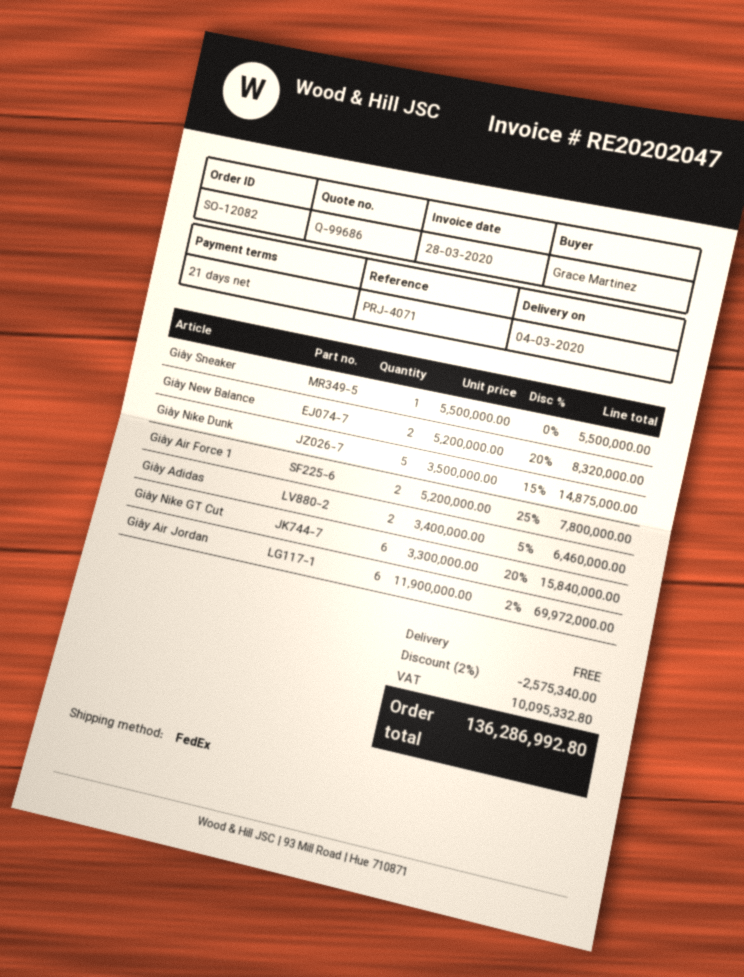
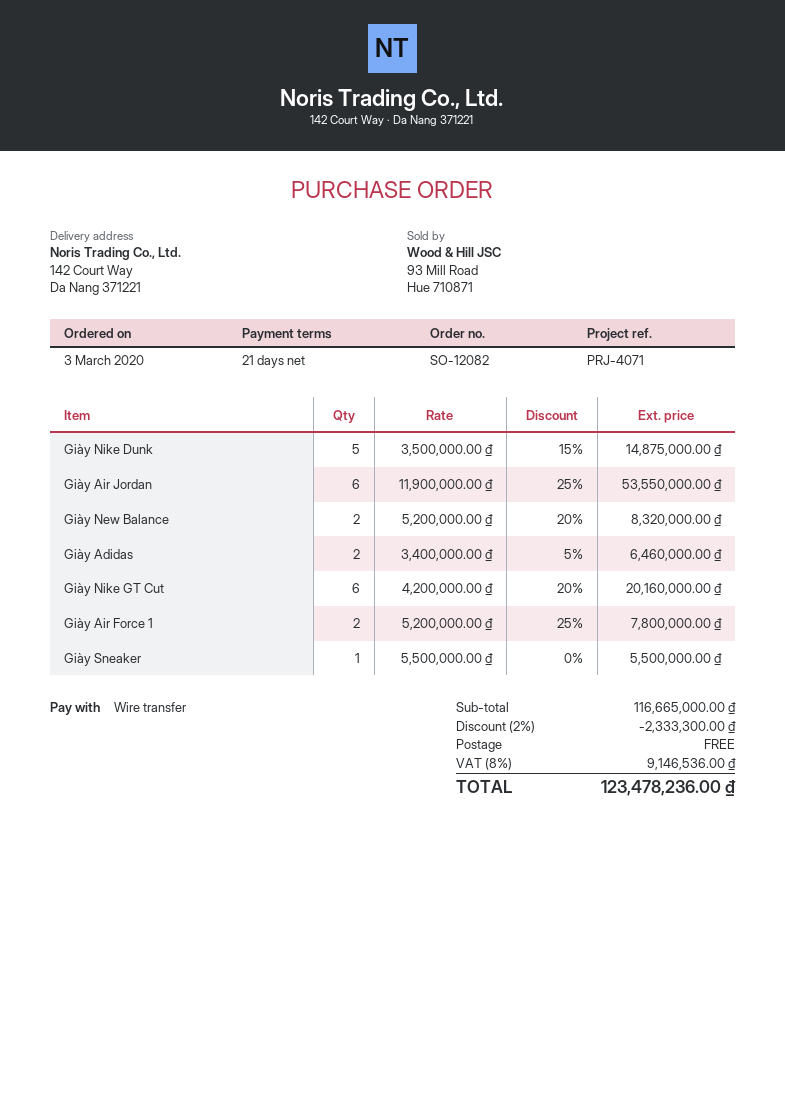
Giày Nike GT Cut: 6 x 3300000.00 - 20% = 15840000.00 -> 6 x 4200000.00 - 20% = 20160000.00
Giày Air Jordan: 6 x 11900000.00 - 2% = 69972000.00 -> 6 x 11900000.00 - 25% = 53550000.00
discount: 2% = 2575340.00 -> 2% = 2333300.00
tax: 10095332.80 -> 9146536.00
total: 136286992.80 -> 123478236.00

